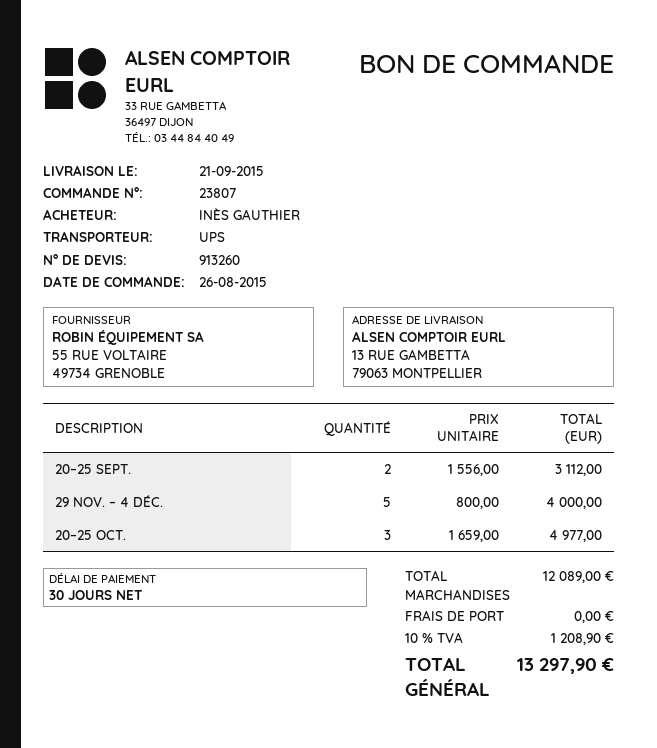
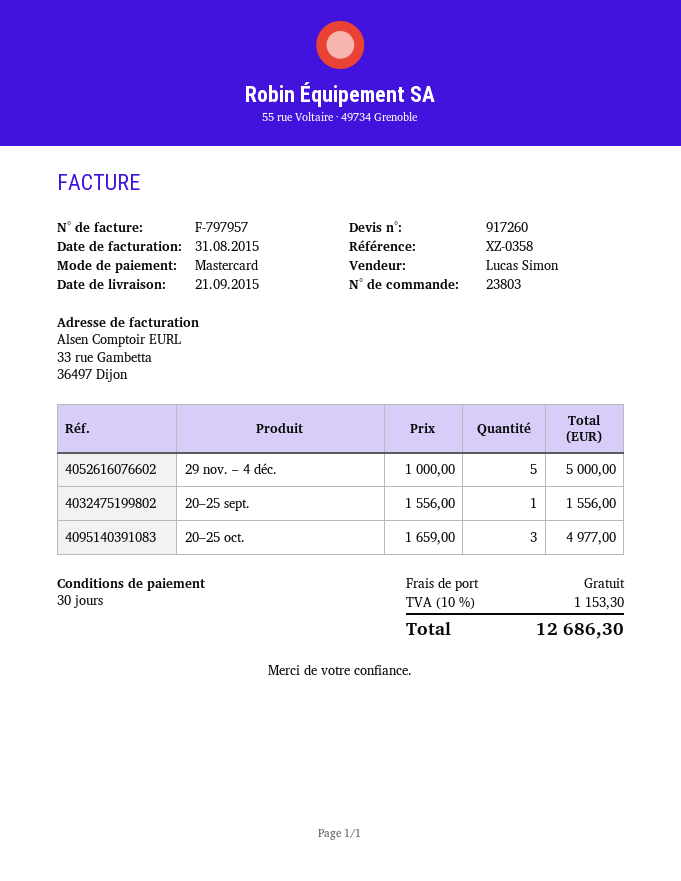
quote number: 913260 -> 917260
order number: 23807 -> 23803
20–25 SEPT.: 2 x 1556.00 = 3112.00 -> 1 x 1556.00 = 1556.00
29 NOV. – 4 DÉC.: 5 x 800.00 = 4000.00 -> 5 x 1000.00 = 5000.00
tax: 10% = 1208.90 -> 10% = 1153.30
total: 13297.90 -> 12686.30

